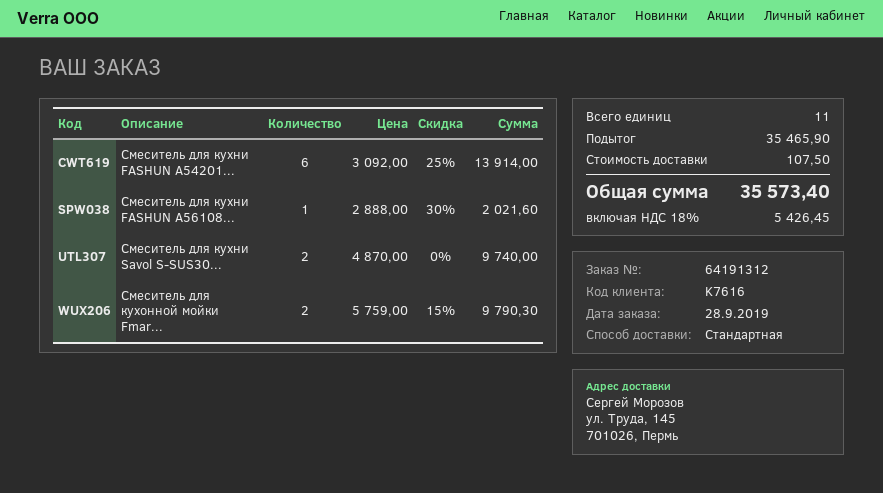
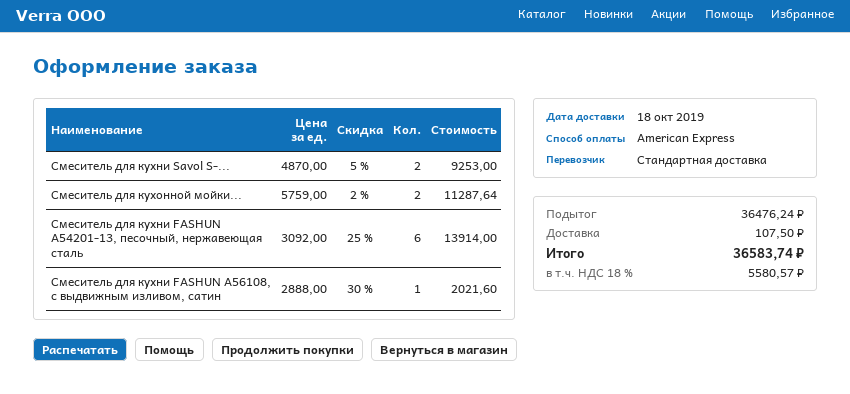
Смеситель для кухни Savol S-SUS30...: 2 x 4870.00 = 9740.00 -> 2 x 4870.00 - 5% = 9253.00
Смеситель для кухонной мойки Fmar...: 2 x 5759.00 - 15% = 9790.30 -> 2 x 5759.00 - 2% = 11287.64
subtotal: 35465.90 -> 36476.24
tax: 18% = 5426.45 -> 18% = 5580.57
total: 35573.40 -> 36583.74

